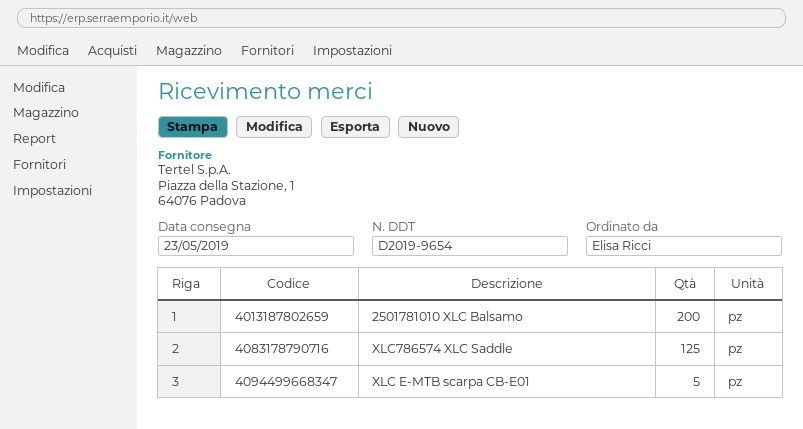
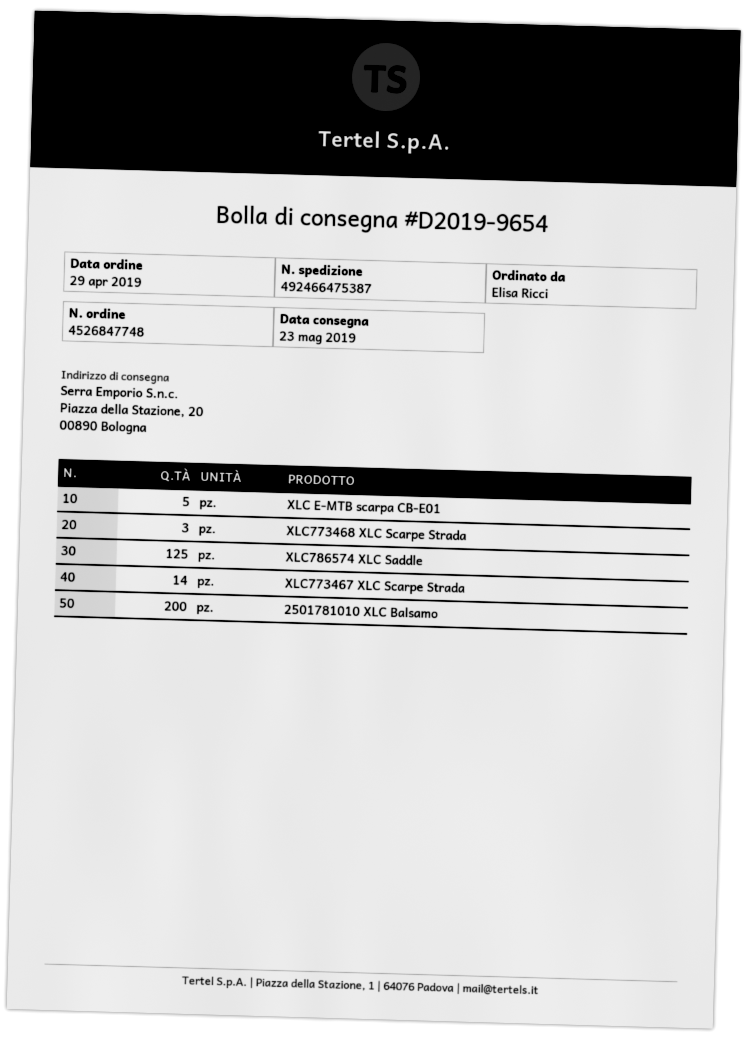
XLC773468 XLC Scarpe Strada: none -> 3
XLC773467 XLC Scarpe Strada: none -> 14

